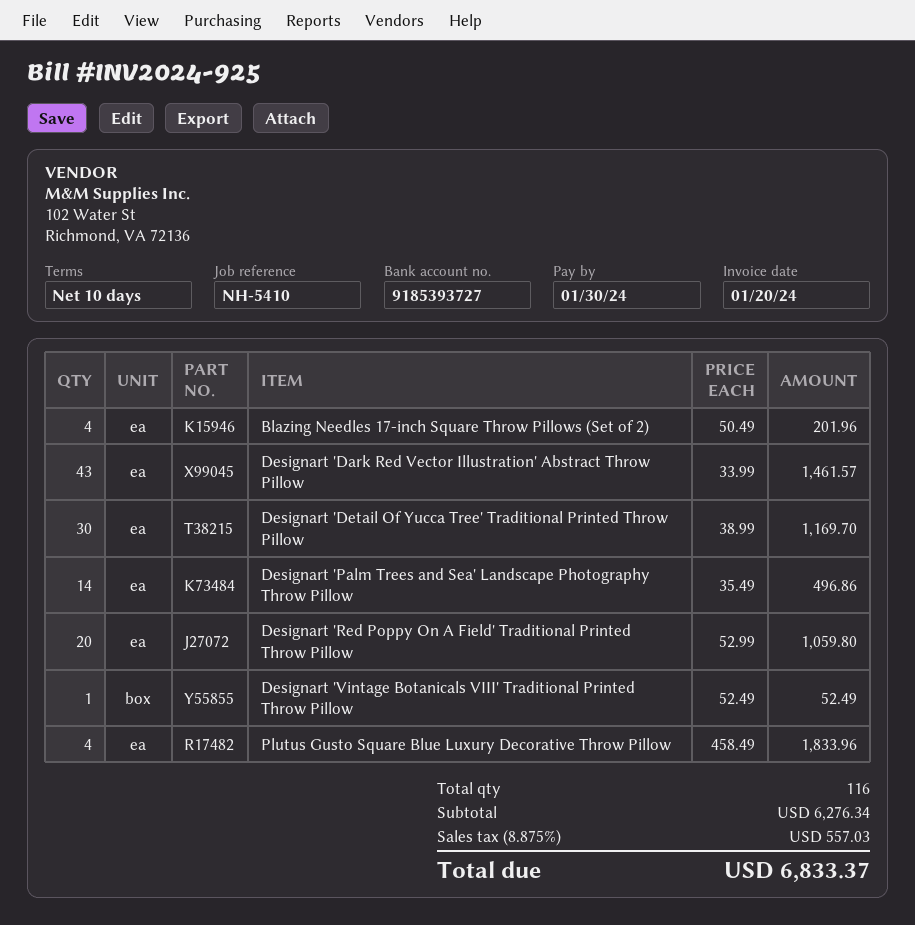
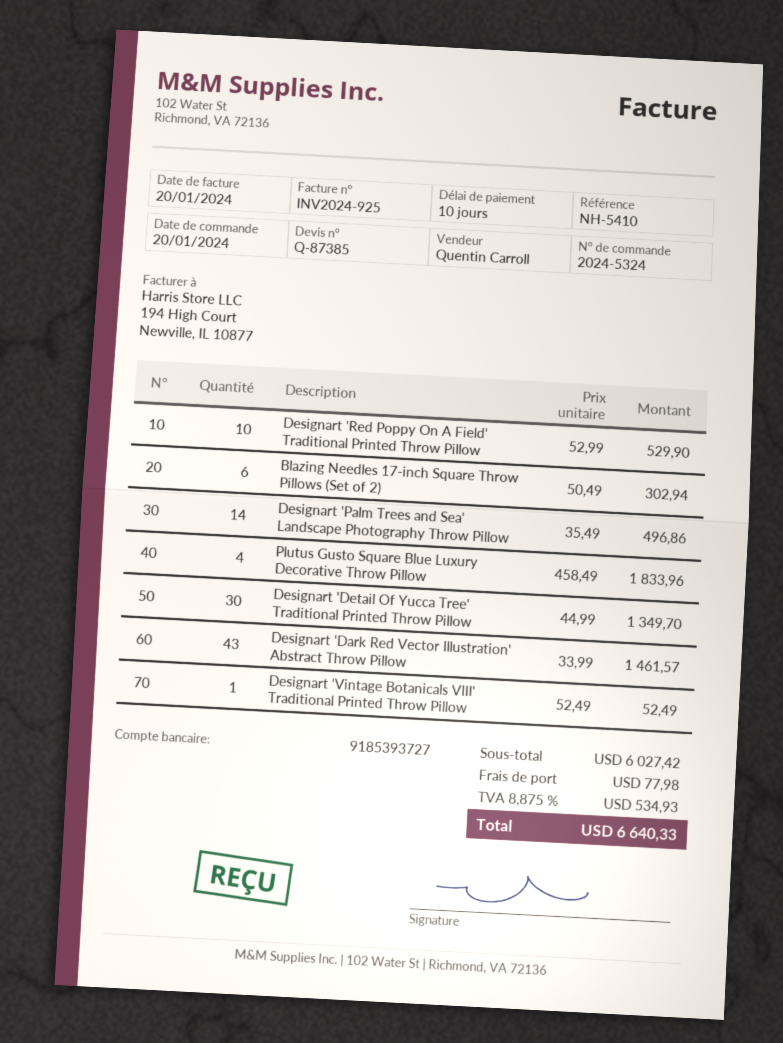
Blazing Needles 17-inch Square Throw Pillows (Set of 2): 4 x 50.49 = 201.96 -> 6 x 50.49 = 302.94
Designart 'Detail Of Yucca Tree' Traditional Printed Throw Pillow: 30 x 38.99 = 1169.70 -> 30 x 44.99 = 1349.70
Designart 'Red Poppy On A Field' Traditional Printed Throw Pillow: 20 x 52.99 = 1059.80 -> 10 x 52.99 = 529.90
subtotal: 6276.34 -> 6027.42
shipping: none -> 77.98
tax: 8.875% = 557.03 -> 8.875% = 534.93
total: 6833.37 -> 6640.33

